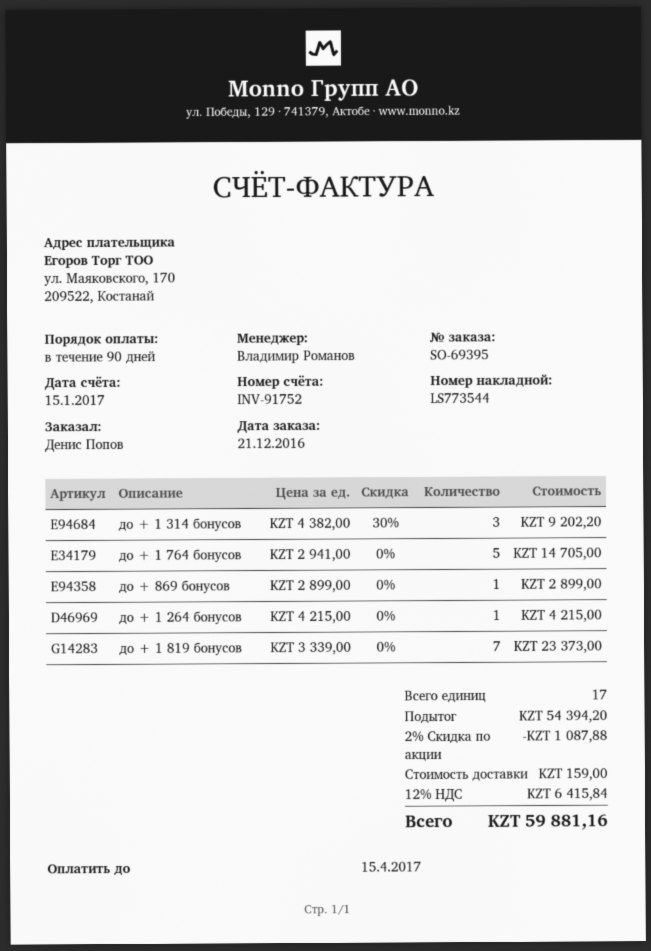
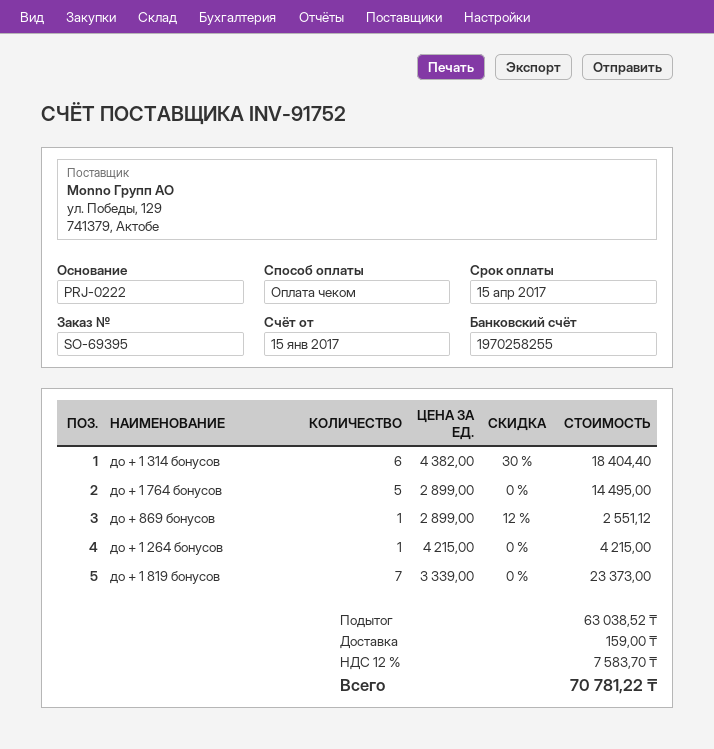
до + 1 314 бонусов: 3 x 4382.00 - 30% = 9202.20 -> 6 x 4382.00 - 30% = 18404.40
до + 1 764 бонусов: 5 x 2941.00 = 14705.00 -> 5 x 2899.00 = 14495.00
до + 869 бонусов: 1 x 2899.00 = 2899.00 -> 1 x 2899.00 - 12% = 2551.12
subtotal: 54394.20 -> 63038.52
discount: 2% = 1087.88 -> none
tax: 12% = 6415.84 -> 12% = 7583.70
total: 59881.16 -> 70781.22

